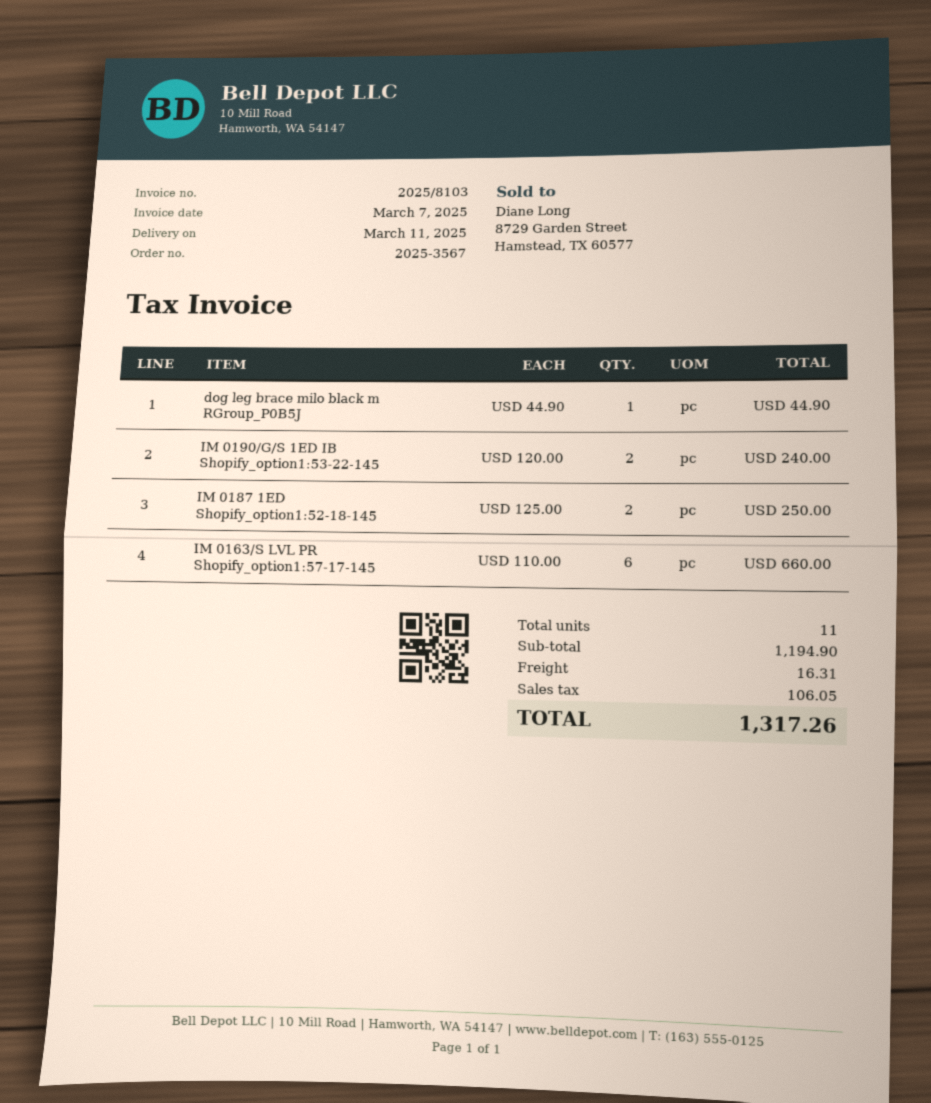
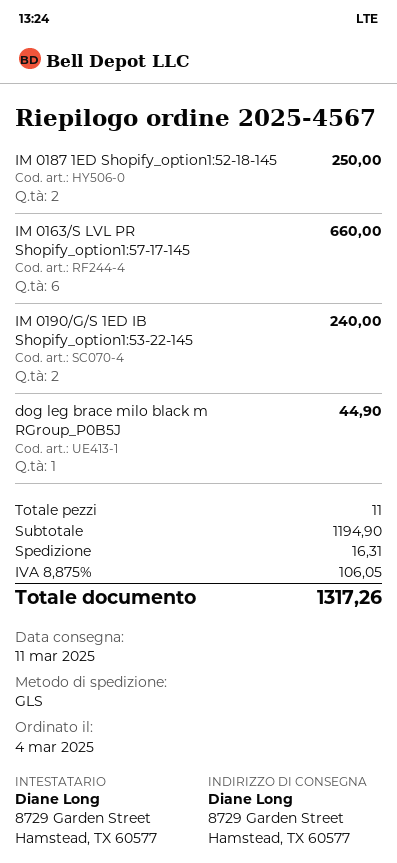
order number: 2025-3567 -> 2025-4567

